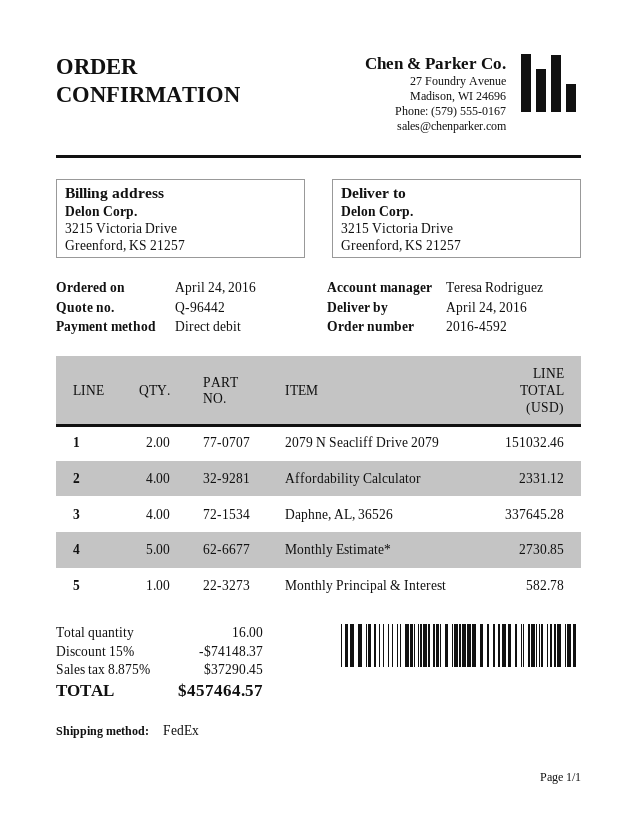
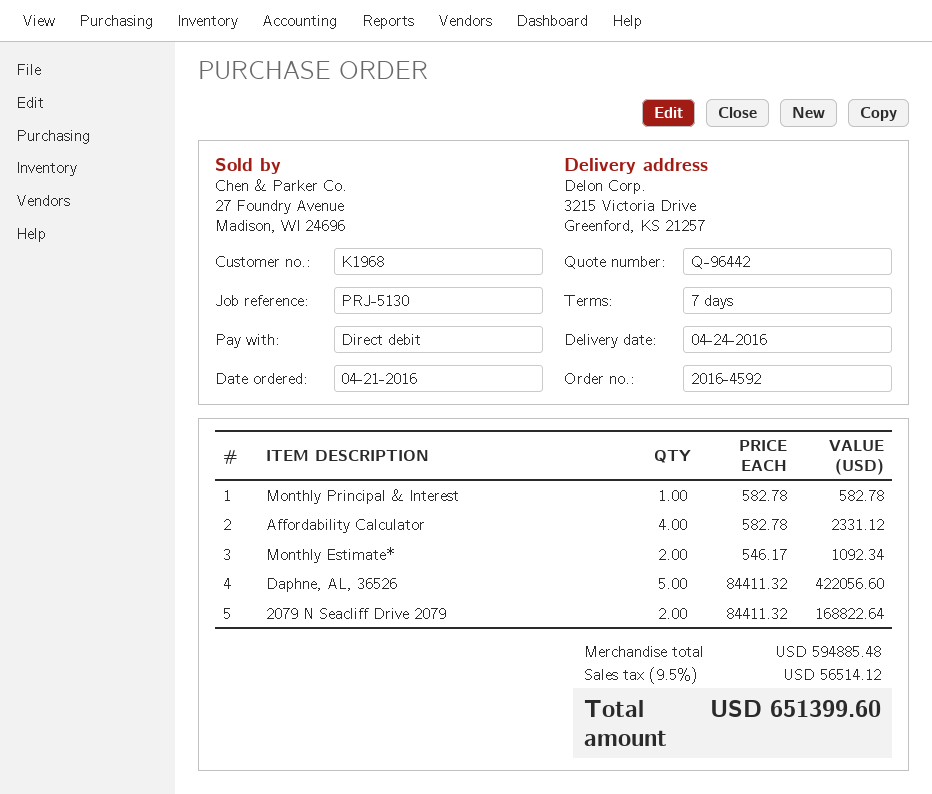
order date: 2016-04-24 -> 2016-04-21
2079 N Seacliff Drive 2079: 2 for 151032.46 -> 2 for 168822.64
Daphne, AL, 36526: 4 for 337645.28 -> 5 for 422056.60
Monthly Estimate*: 5 for 2730.85 -> 2 for 1092.34
discount: 15% = 74148.37 -> none
tax: 8.875% = 37290.45 -> 9.5% = 56514.12
total: 457464.57 -> 651399.60

